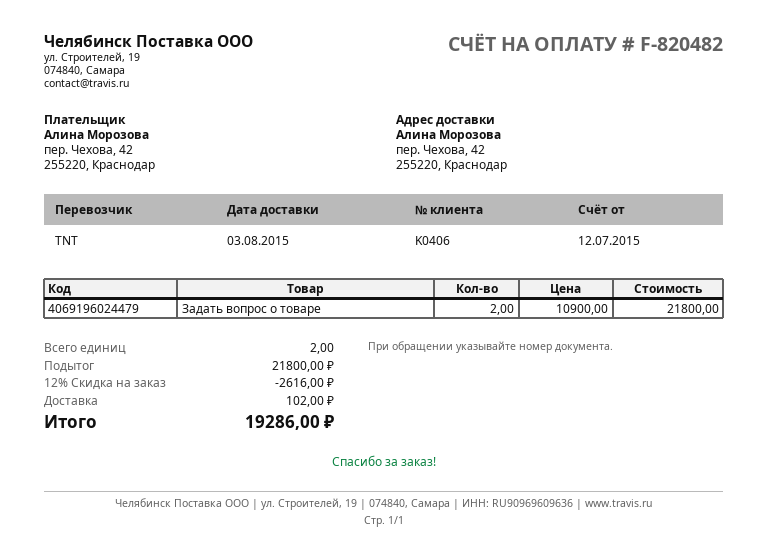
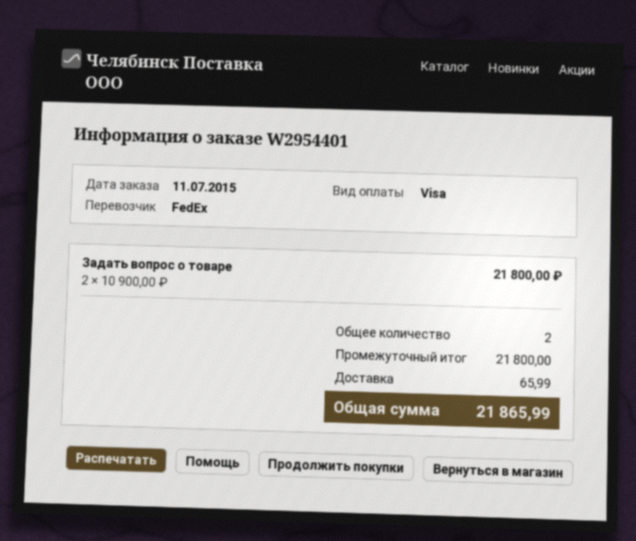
shipping method: TNT -> FedEx
discount: 12% = 2616.00 -> none
shipping: 102.00 -> 65.99
total: 19286.00 -> 21865.99

